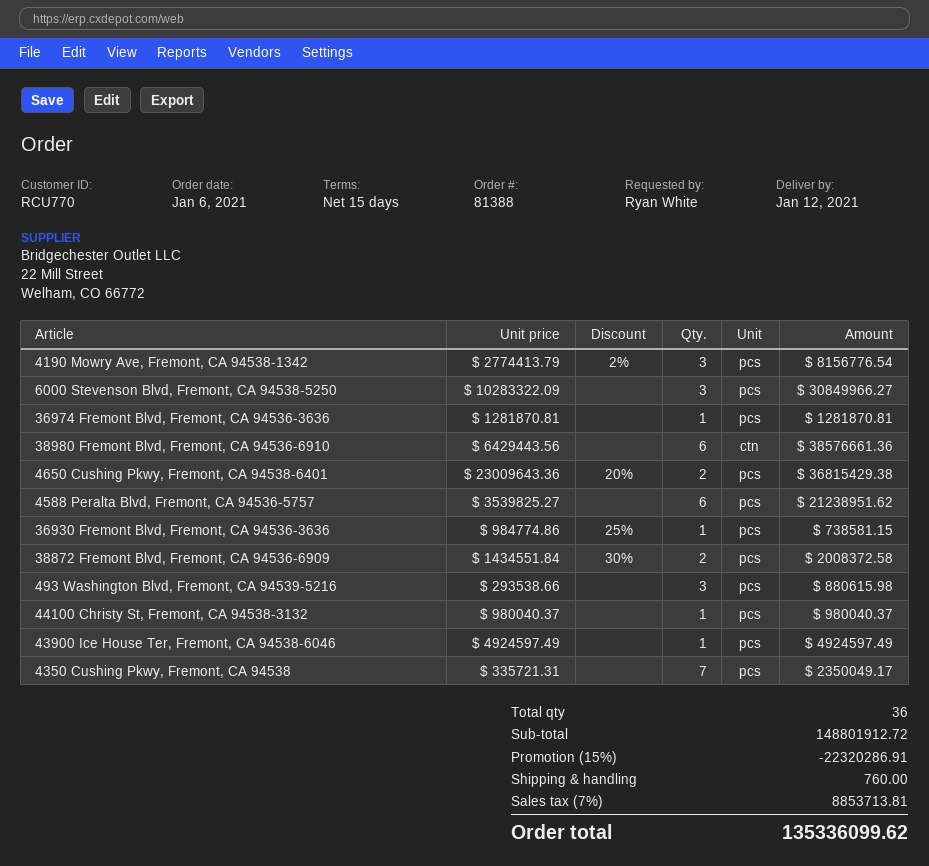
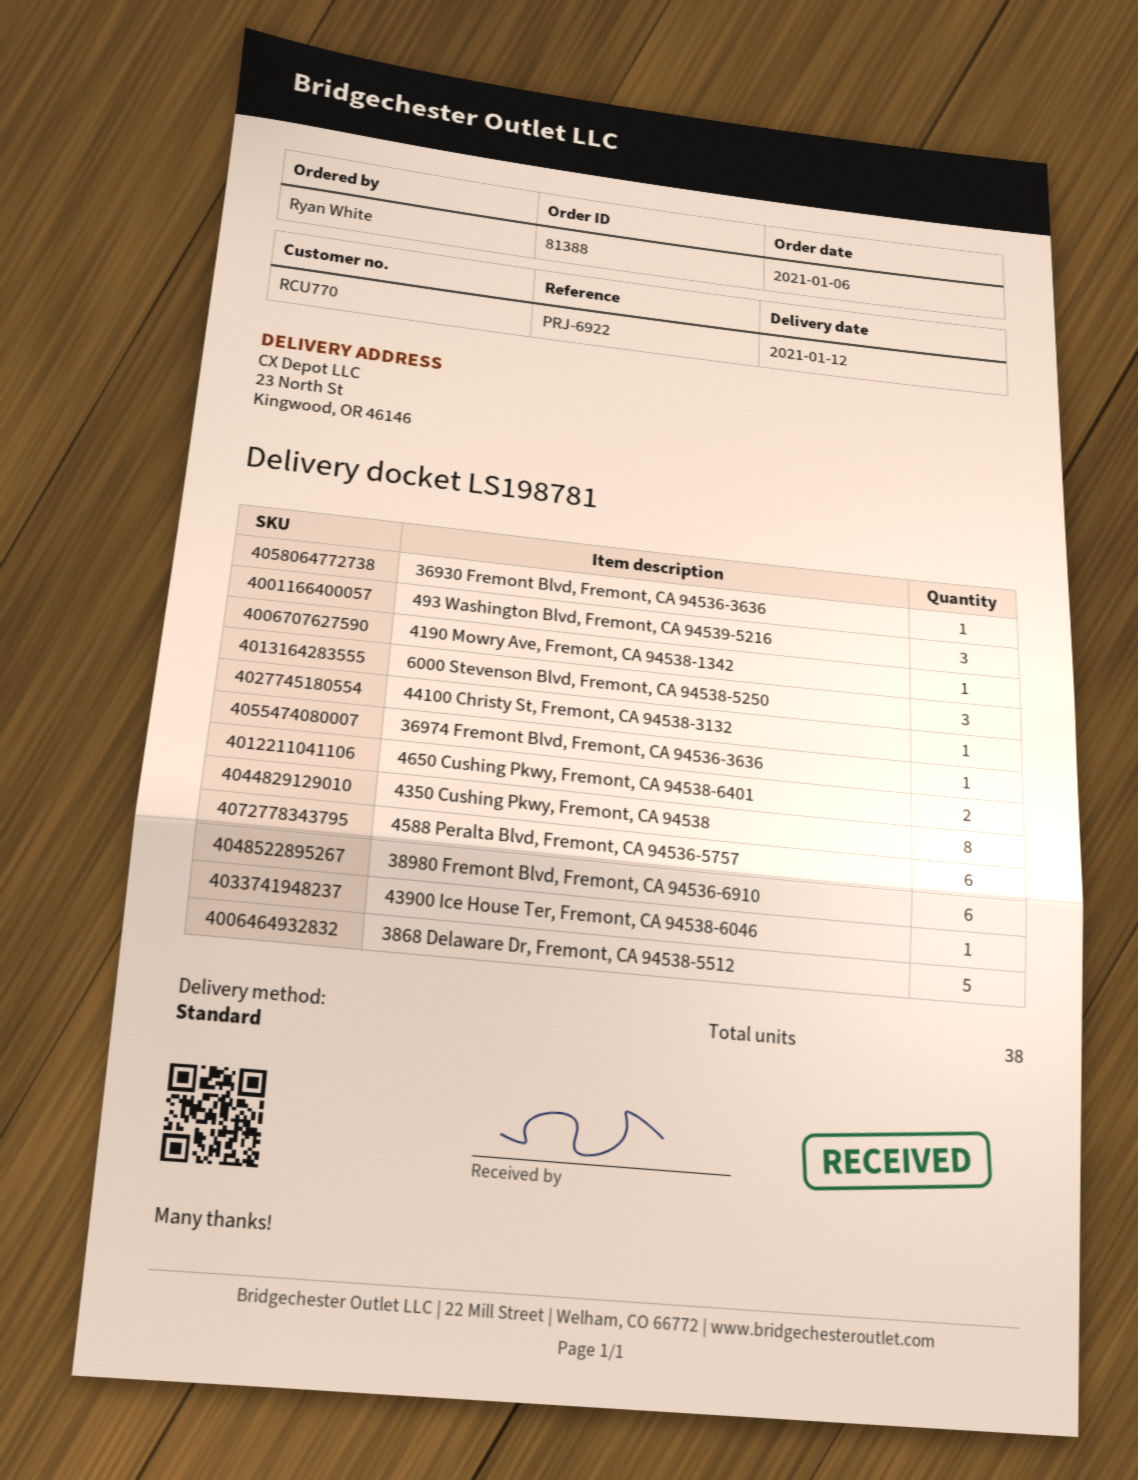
4190 Mowry Ave, Fremont, CA 94538-1342: 3 -> 1
38872 Fremont Blvd, Fremont, CA 94536-6909: 2 -> none
4350 Cushing Pkwy, Fremont, CA 94538: 7 -> 8
3868 Delaware Dr, Fremont, CA 94538-5512: none -> 5
total quantity: 36 -> 38

